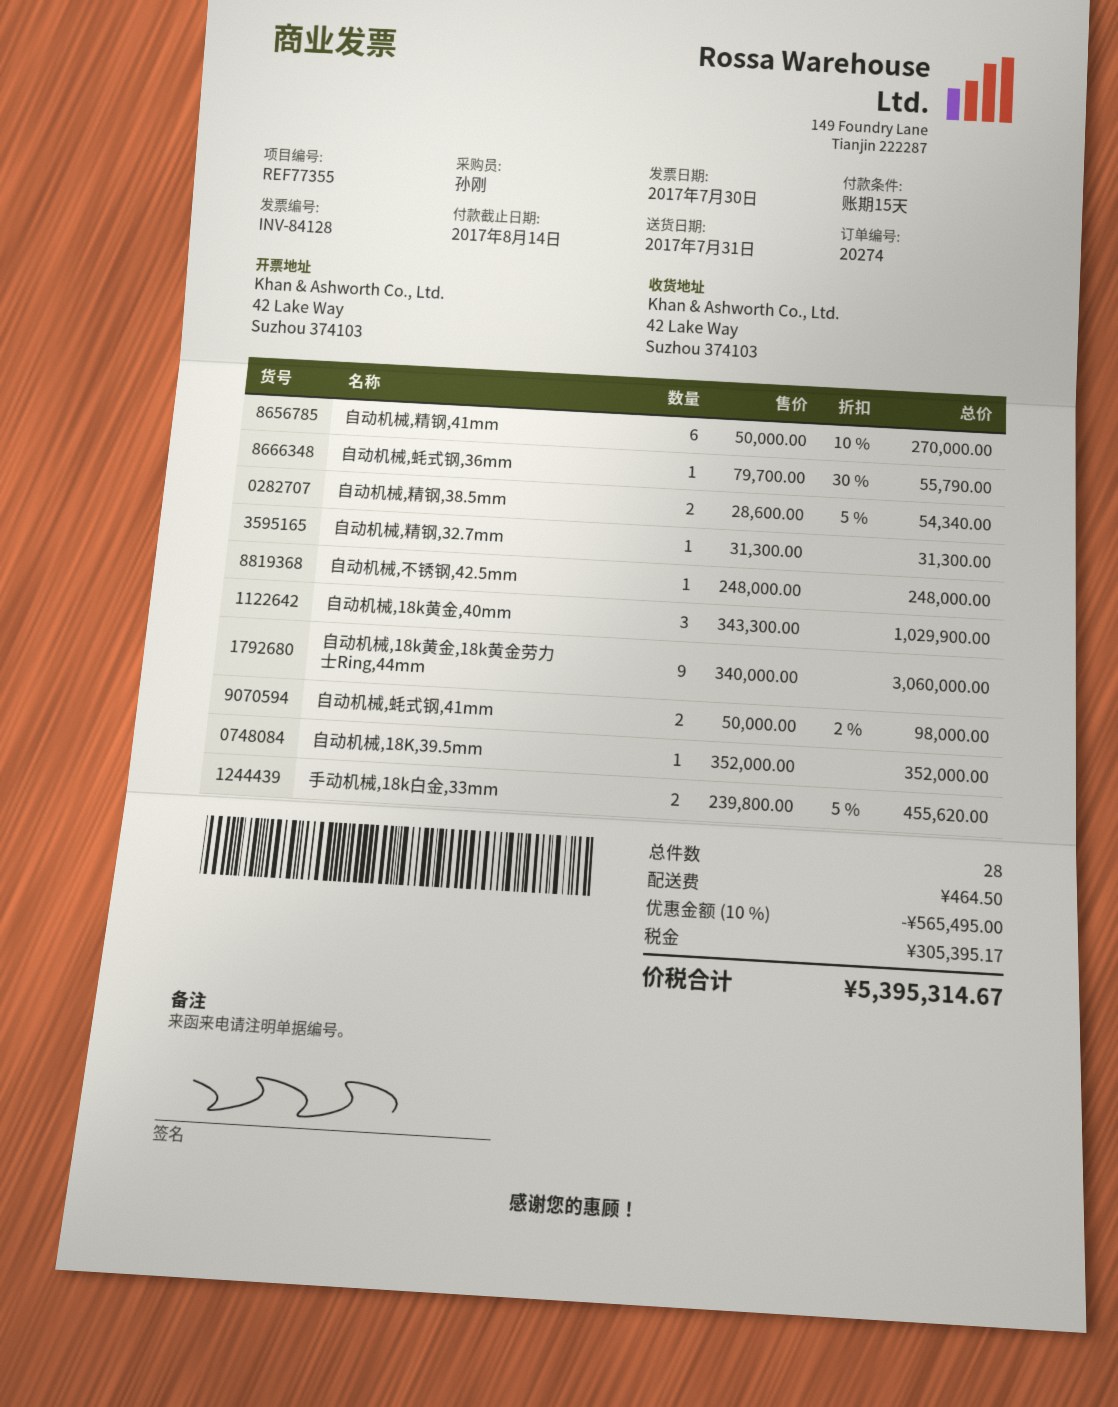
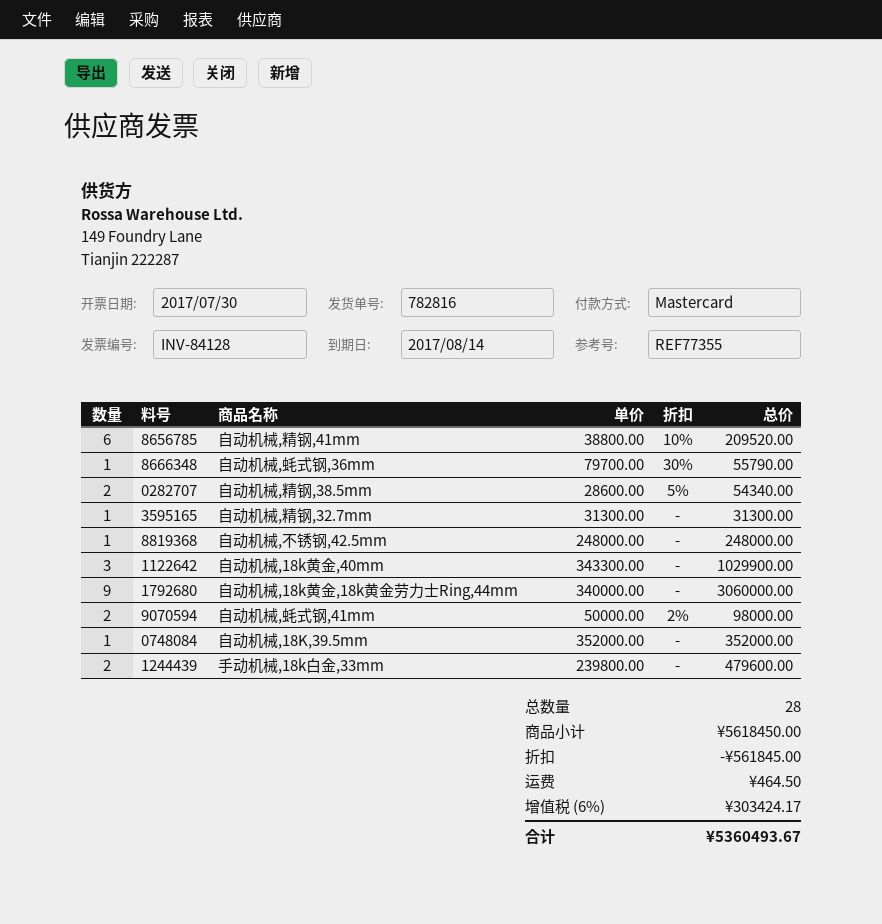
自动机械,精钢,41mm: 6 x 50000.00 - 10% = 270000.00 -> 6 x 38800.00 - 10% = 209520.00
手动机械,18k白金,33mm: 2 x 239800.00 - 5% = 455620.00 -> 2 x 239800.00 = 479600.00
discount: 565495.00 -> 561845.00
tax: 305395.17 -> 303424.17
total: 5395314.67 -> 5360493.67

